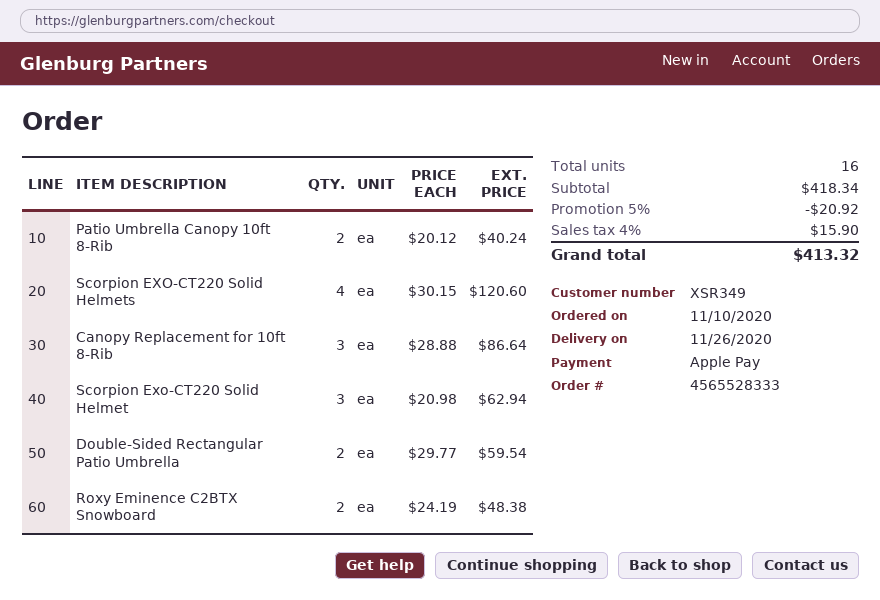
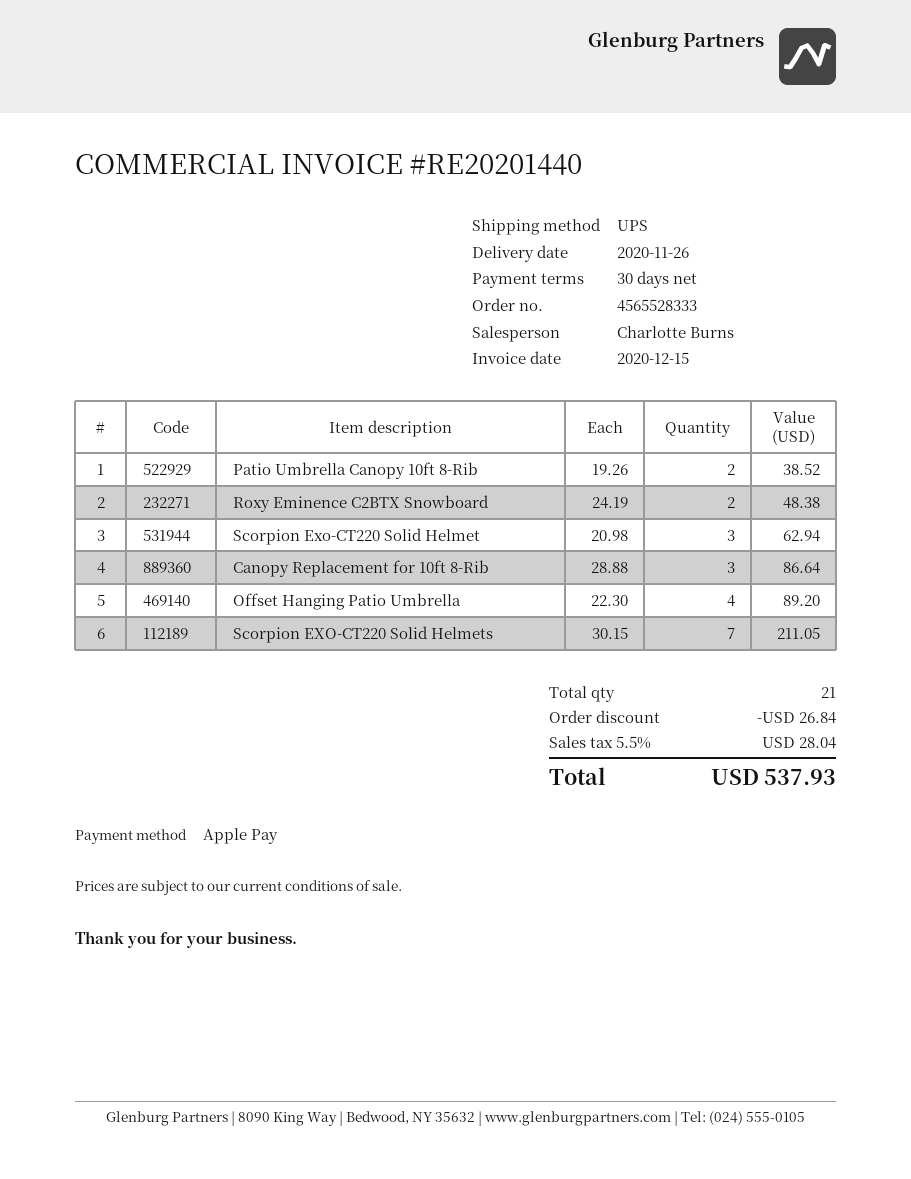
Patio Umbrella Canopy 10ft 8-Rib: 2 x 20.12 = 40.24 -> 2 x 19.26 = 38.52
Scorpion EXO-CT220 Solid Helmets: 4 x 30.15 = 120.60 -> 7 x 30.15 = 211.05
Double-Sided Rectangular Patio Umbrella: 2 x 29.77 = 59.54 -> none
Offset Hanging Patio Umbrella: none -> 4 x 22.30 = 89.20
total quantity: 16 -> 21
discount: 20.92 -> 26.84
tax: 4% = 15.90 -> 5.5% = 28.04
total: 413.32 -> 537.93

